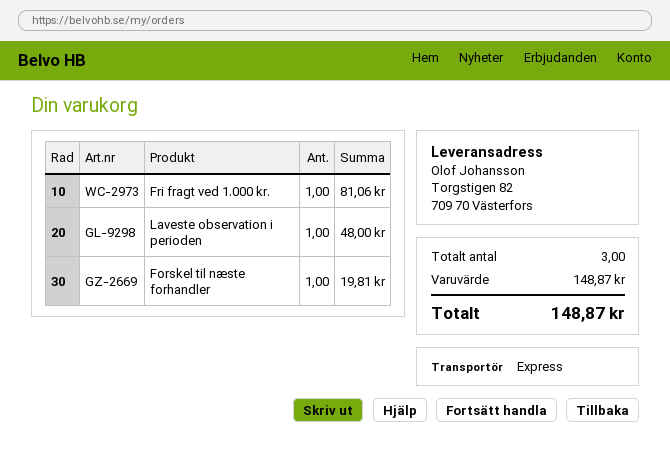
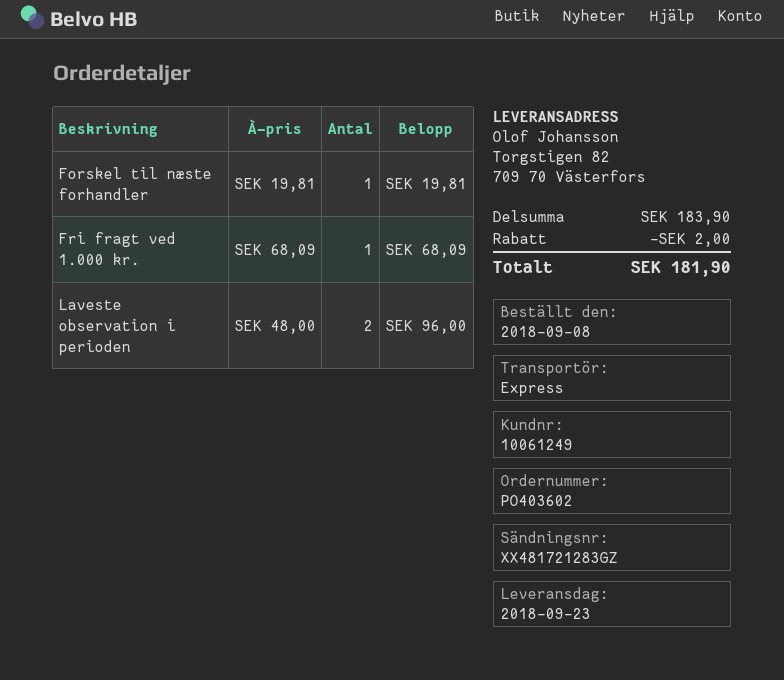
Fri fragt ved 1.000 kr.: 1 for 81.06 -> 1 for 68.09
Laveste observation i perioden: 1 for 48.00 -> 2 for 96.00
subtotal: 148.87 -> 183.90
discount: none -> 2.00
total: 148.87 -> 181.90

